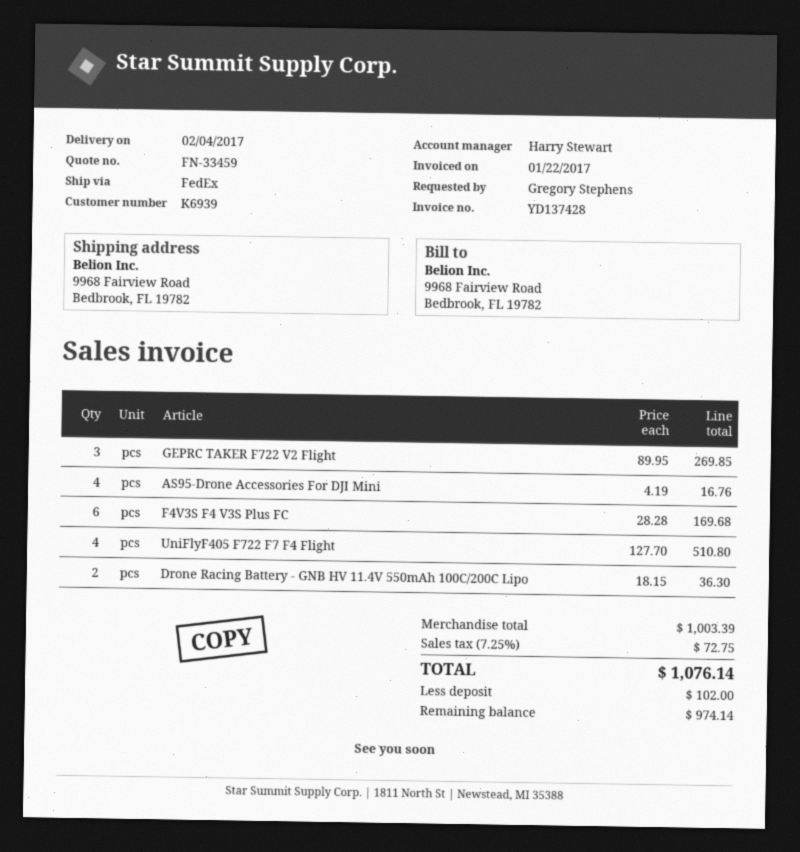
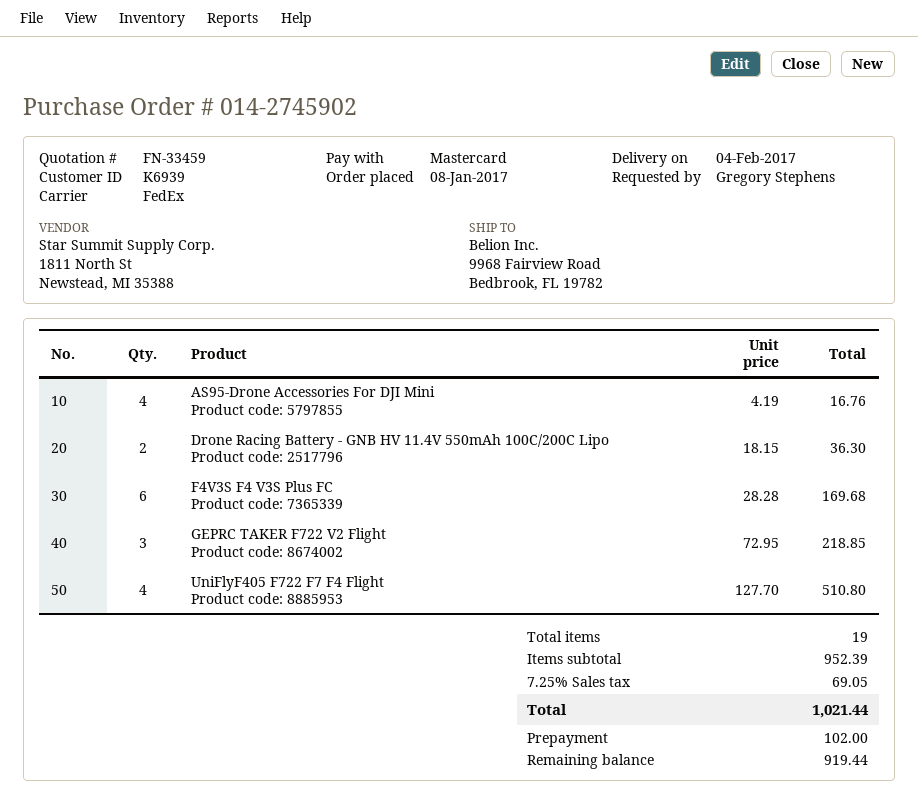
GEPRC TAKER F722 V2 Flight: 3 x 89.95 = 269.85 -> 3 x 72.95 = 218.85
subtotal: 1003.39 -> 952.39
tax: 7.25% = 72.75 -> 7.25% = 69.05
total: 1076.14 -> 1021.44
balance: 974.14 -> 919.44

